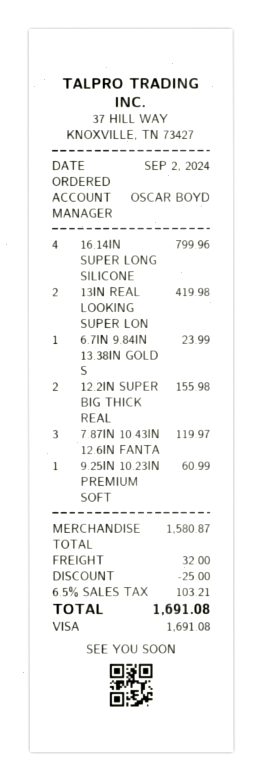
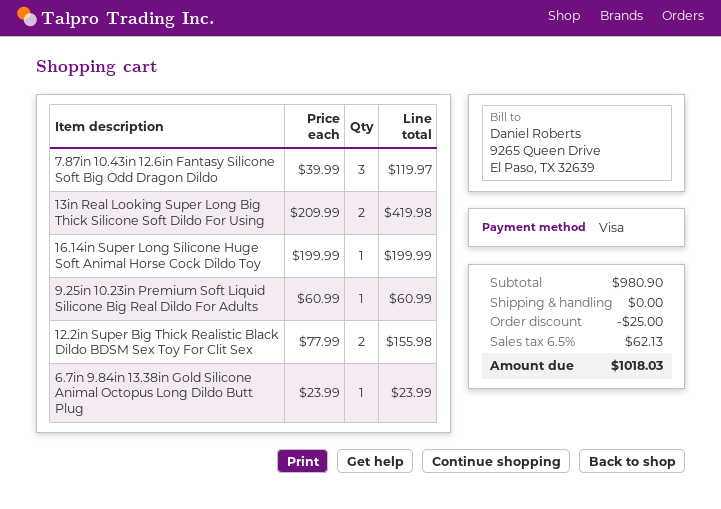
16.14IN SUPER LONG SILICONE: 4 for 799.96 -> 1 for 199.99
subtotal: 1580.87 -> 980.90
shipping: 32.00 -> 0.00
tax: 6.5% = 103.21 -> 6.5% = 62.13
total: 1691.08 -> 1018.03

